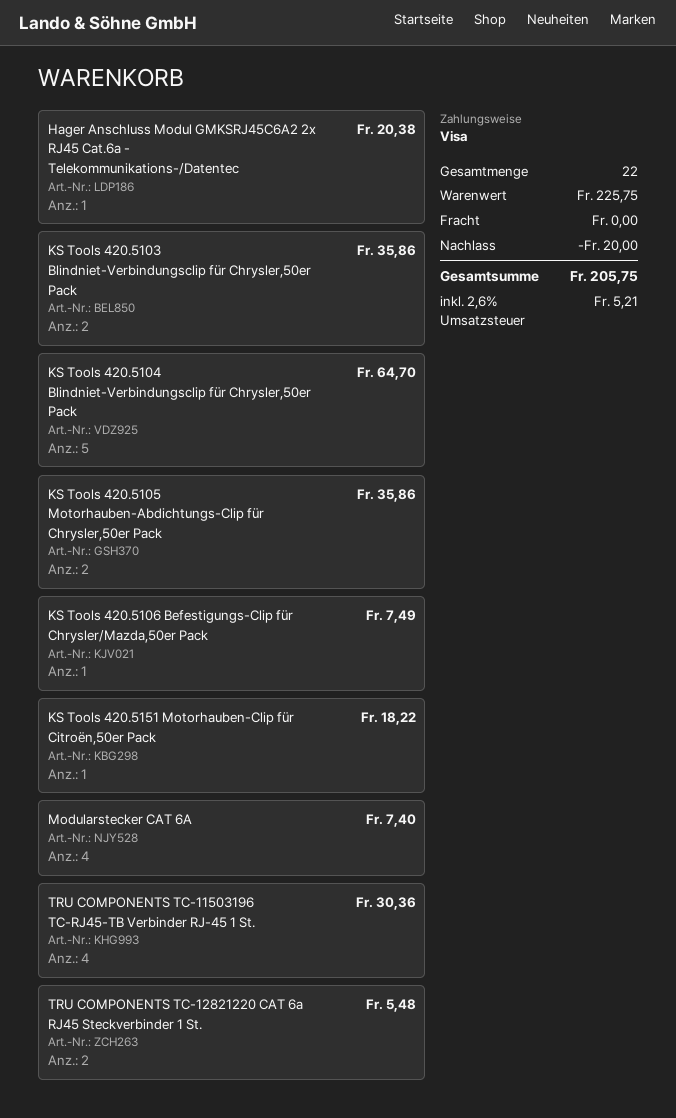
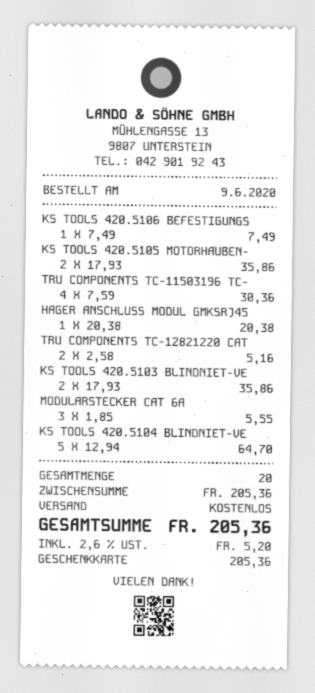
payment method: Visa -> gift card
KS Tools 420.5151 Motorhauben-Clip für Citroën,50er Pack: 1 for 18.22 -> none
Modularstecker CAT 6A: 4 for 7.40 -> 3 for 5.55
TRU COMPONENTS TC-12821220 CAT 6a RJ45 Steckverbinder 1 St.: 2 for 5.48 -> 2 for 5.16
total quantity: 22 -> 20
subtotal: 225.75 -> 205.36
discount: 20.00 -> none
tax: 2.6% = 5.21 -> 2.6% = 5.20
total: 205.75 -> 205.36

